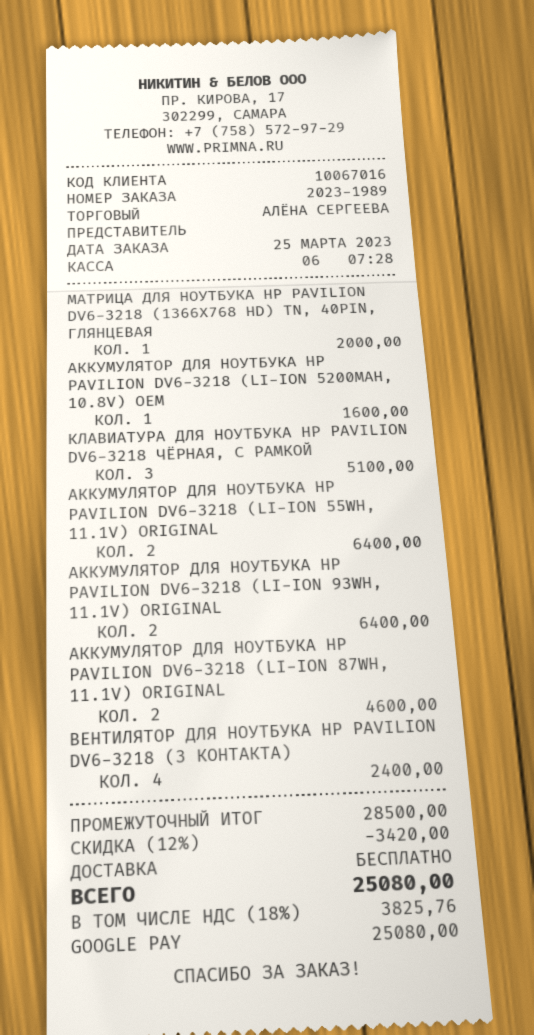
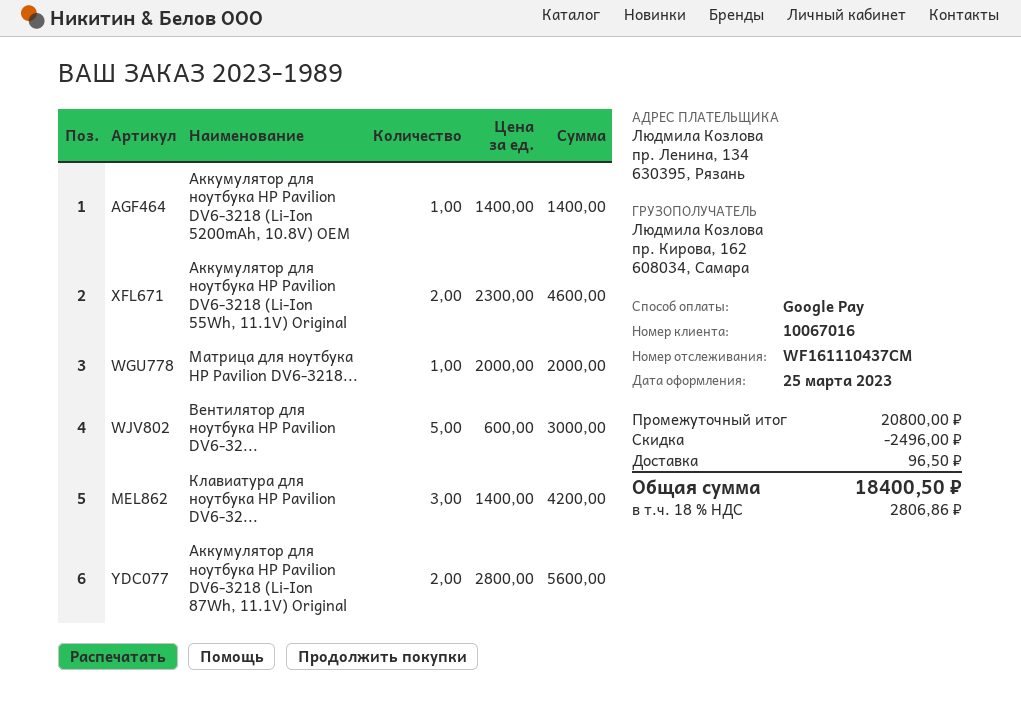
АККУМУЛЯТОР ДЛЯ НОУТБУКА HP PAVILION DV6-3218 (LI-ION 5200MAH, 10.8V) OEM: 1 for 1600.00 -> 1 for 1400.00
КЛАВИАТУРА ДЛЯ НОУТБУКА HP PAVILION DV6-3218 ЧЁРНАЯ, С РАМКОЙ: 3 for 5100.00 -> 3 for 4200.00
АККУМУЛЯТОР ДЛЯ НОУТБУКА HP PAVILION DV6-3218 (LI-ION 55WH, 11.1V) ORIGINAL: 2 for 6400.00 -> 2 for 4600.00
АККУМУЛЯТОР ДЛЯ НОУТБУКА HP PAVILION DV6-3218 (LI-ION 93WH, 11.1V) ORIGINAL: 2 for 6400.00 -> none
АККУМУЛЯТОР ДЛЯ НОУТБУКА HP PAVILION DV6-3218 (LI-ION 87WH, 11.1V) ORIGINAL: 2 for 4600.00 -> 2 for 5600.00
ВЕНТИЛЯТОР ДЛЯ НОУТБУКА HP PAVILION DV6-3218 (3 КОНТАКТА): 4 for 2400.00 -> 5 for 3000.00
subtotal: 28500.00 -> 20800.00
discount: 3420.00 -> 2496.00
shipping: 0.00 -> 96.50
tax: 18% = 3825.76 -> 18% = 2806.86
total: 25080.00 -> 18400.50

